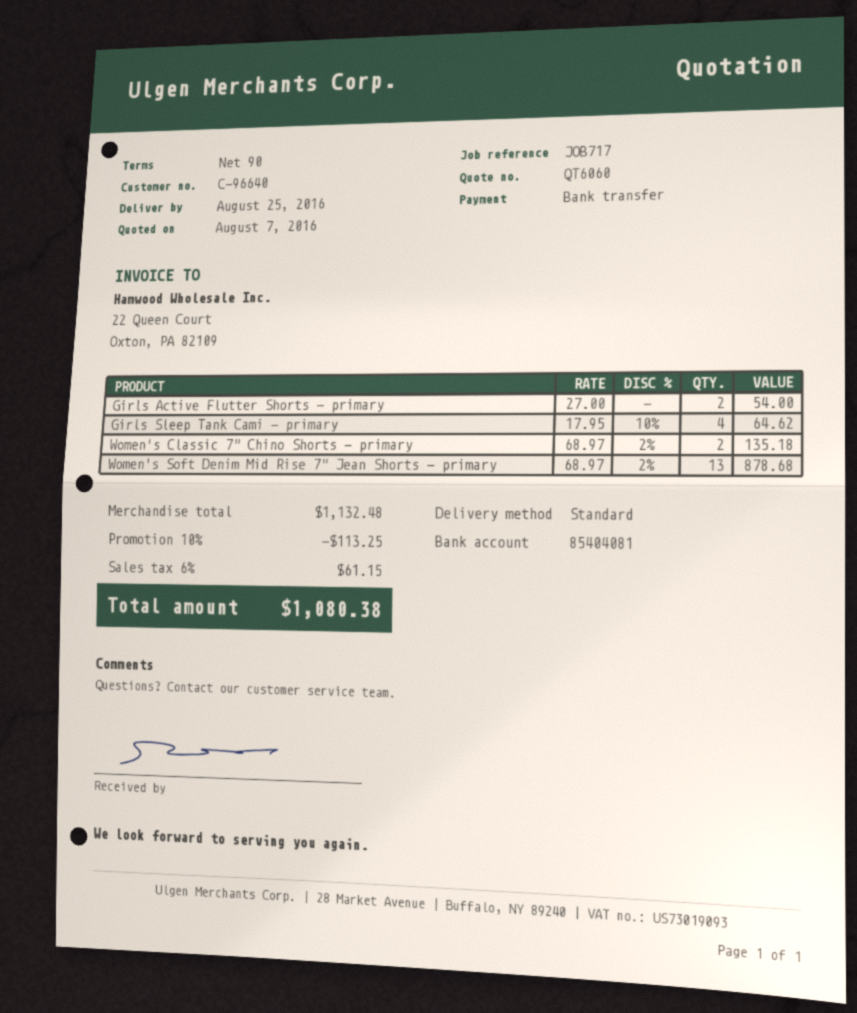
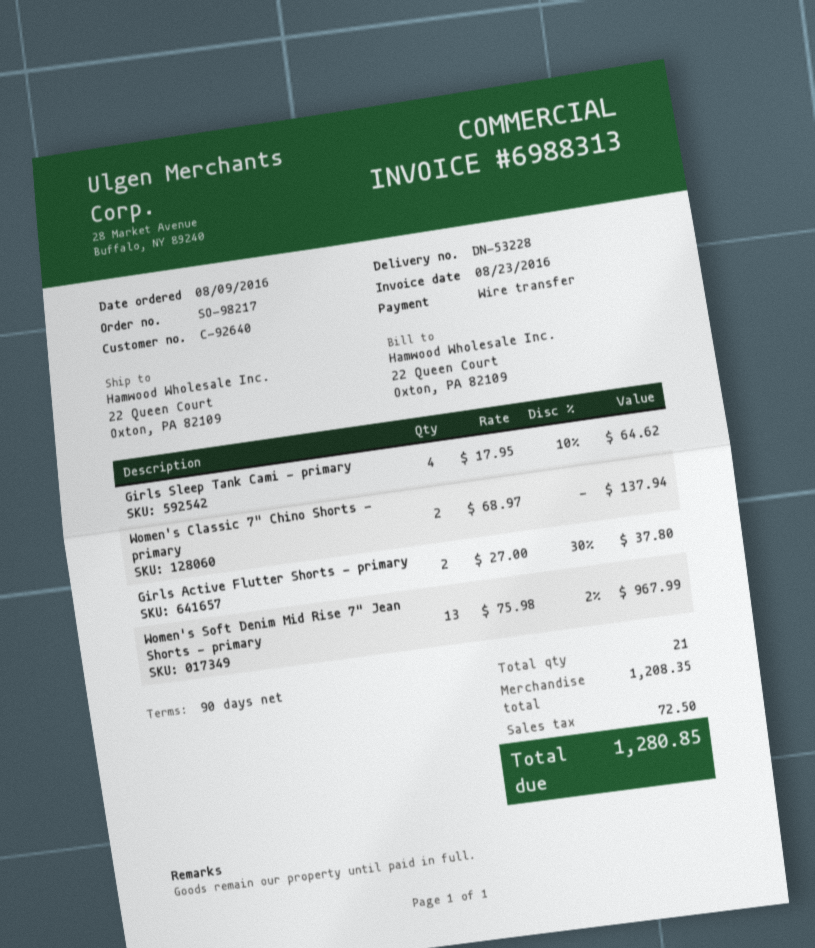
customer number: C-96640 -> C-92640
Girls Active Flutter Shorts - primary: 2 x 27.00 = 54.00 -> 2 x 27.00 - 30% = 37.80
Women's Classic 7" Chino Shorts - primary: 2 x 68.97 - 2% = 135.18 -> 2 x 68.97 = 137.94
Women's Soft Denim Mid Rise 7" Jean Shorts - primary: 13 x 68.97 - 2% = 878.68 -> 13 x 75.98 - 2% = 967.99
subtotal: 1132.48 -> 1208.35
discount: 10% = 113.25 -> none
tax: 61.15 -> 72.50
total: 1080.38 -> 1280.85

